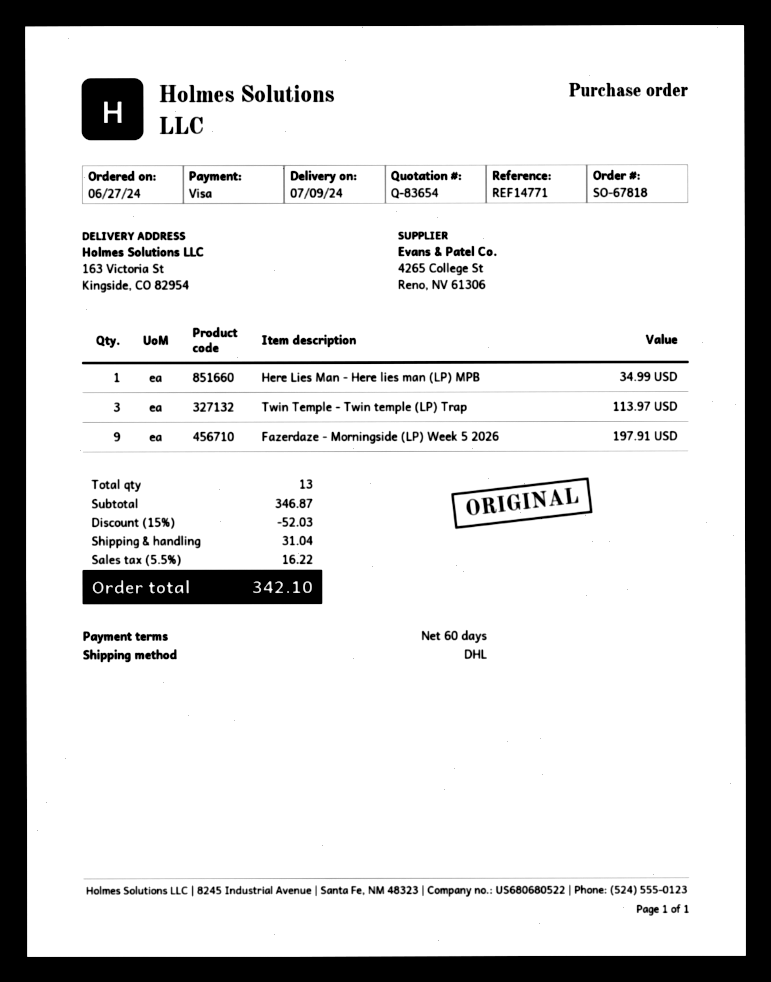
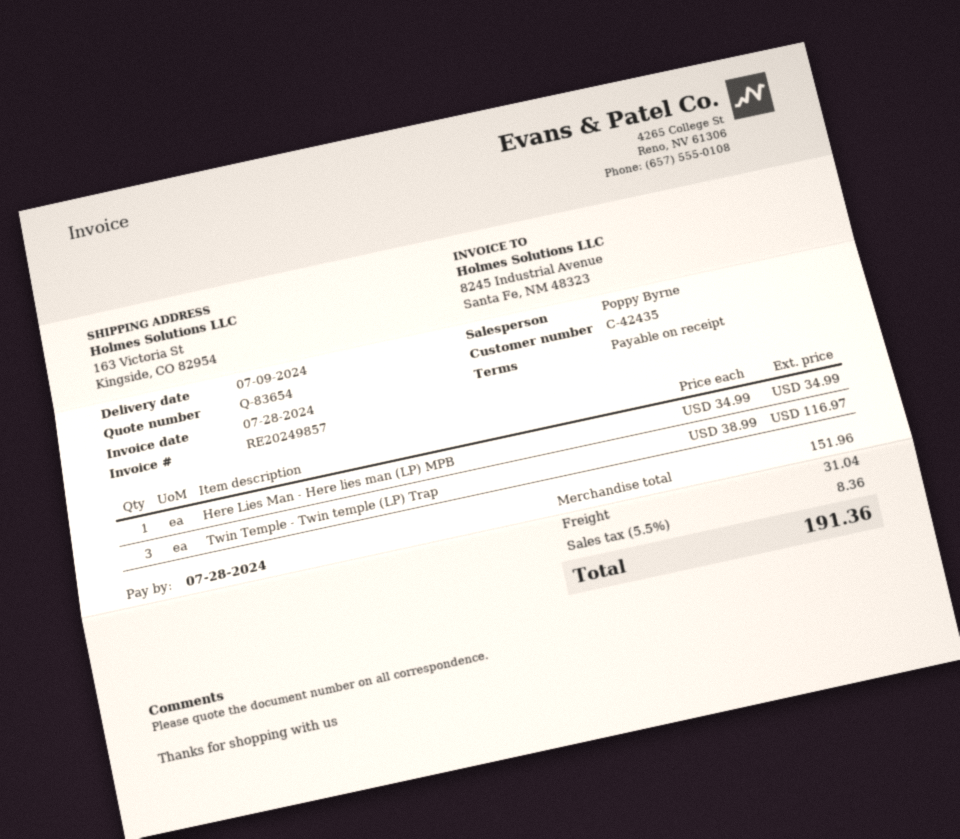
payment terms: 60 days -> on receipt
Twin Temple - Twin temple (LP) Trap: 3 for 113.97 -> 3 for 116.97
Fazerdaze - Morningside (LP) Week 5 2026: 9 for 197.91 -> none
subtotal: 346.87 -> 151.96
discount: 15% = 52.03 -> none
tax: 5.5% = 16.22 -> 5.5% = 8.36
total: 342.10 -> 191.36

